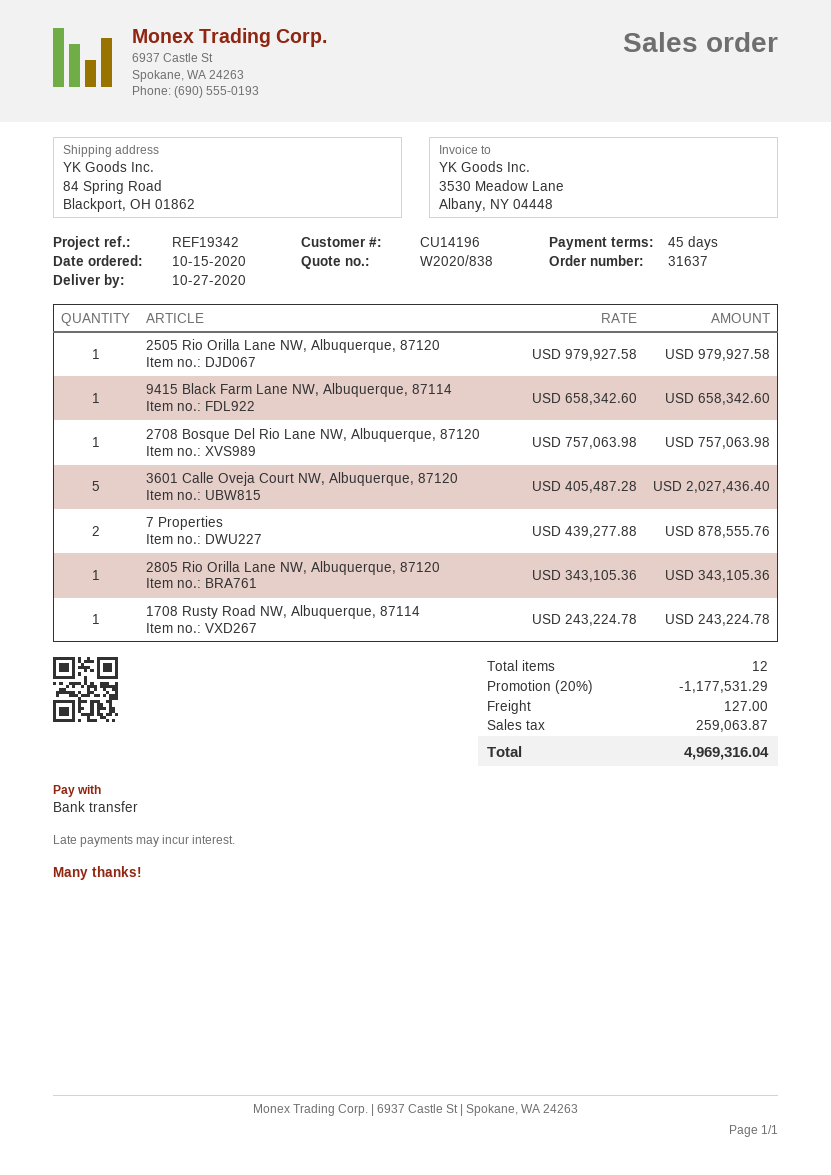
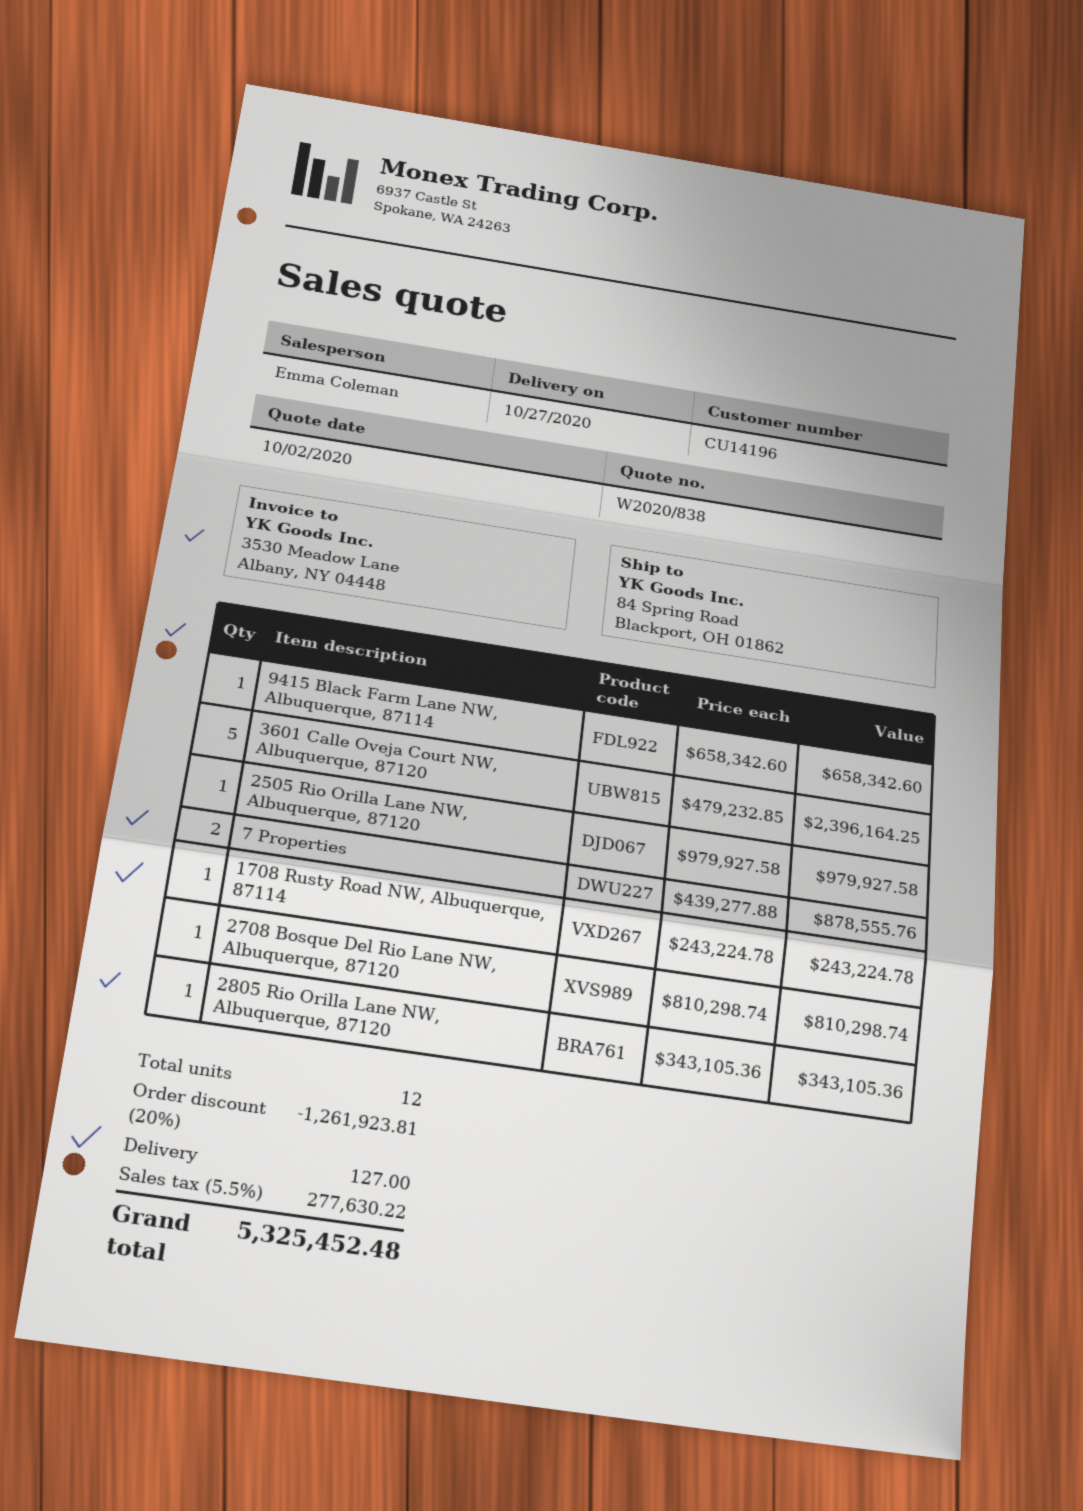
2708 Bosque Del Rio Lane NW, Albuquerque, 87120: 1 x 757063.98 = 757063.98 -> 1 x 810298.74 = 810298.74
3601 Calle Oveja Court NW, Albuquerque, 87120: 5 x 405487.28 = 2027436.40 -> 5 x 479232.85 = 2396164.25
discount: 20% = 1177531.29 -> 20% = 1261923.81
tax: 259063.87 -> 277630.22
total: 4969316.04 -> 5325452.48

